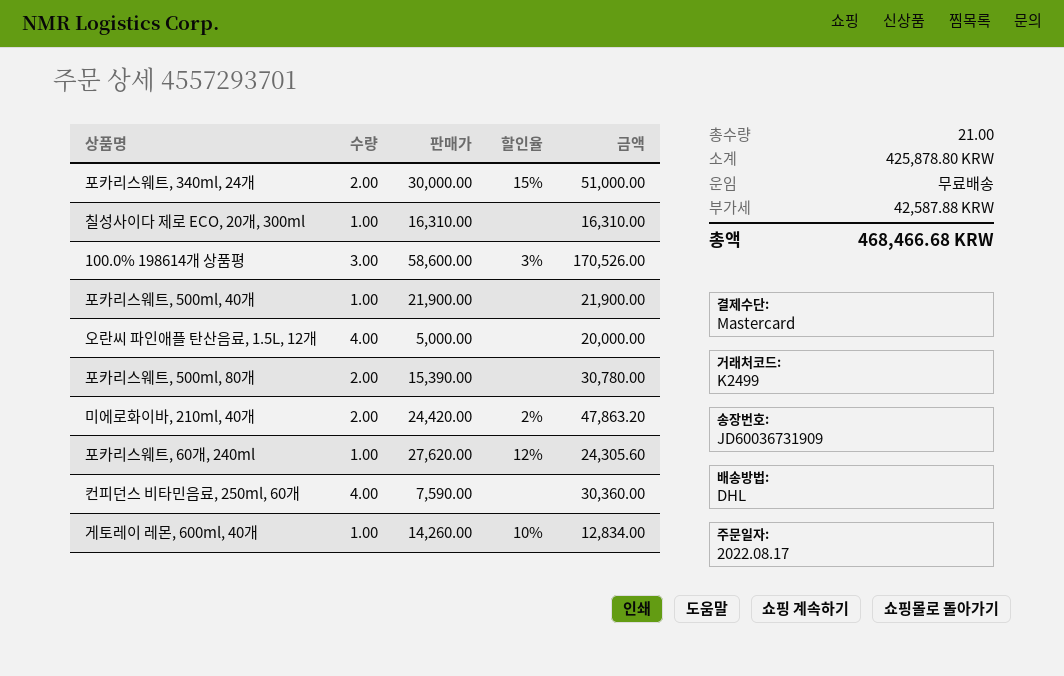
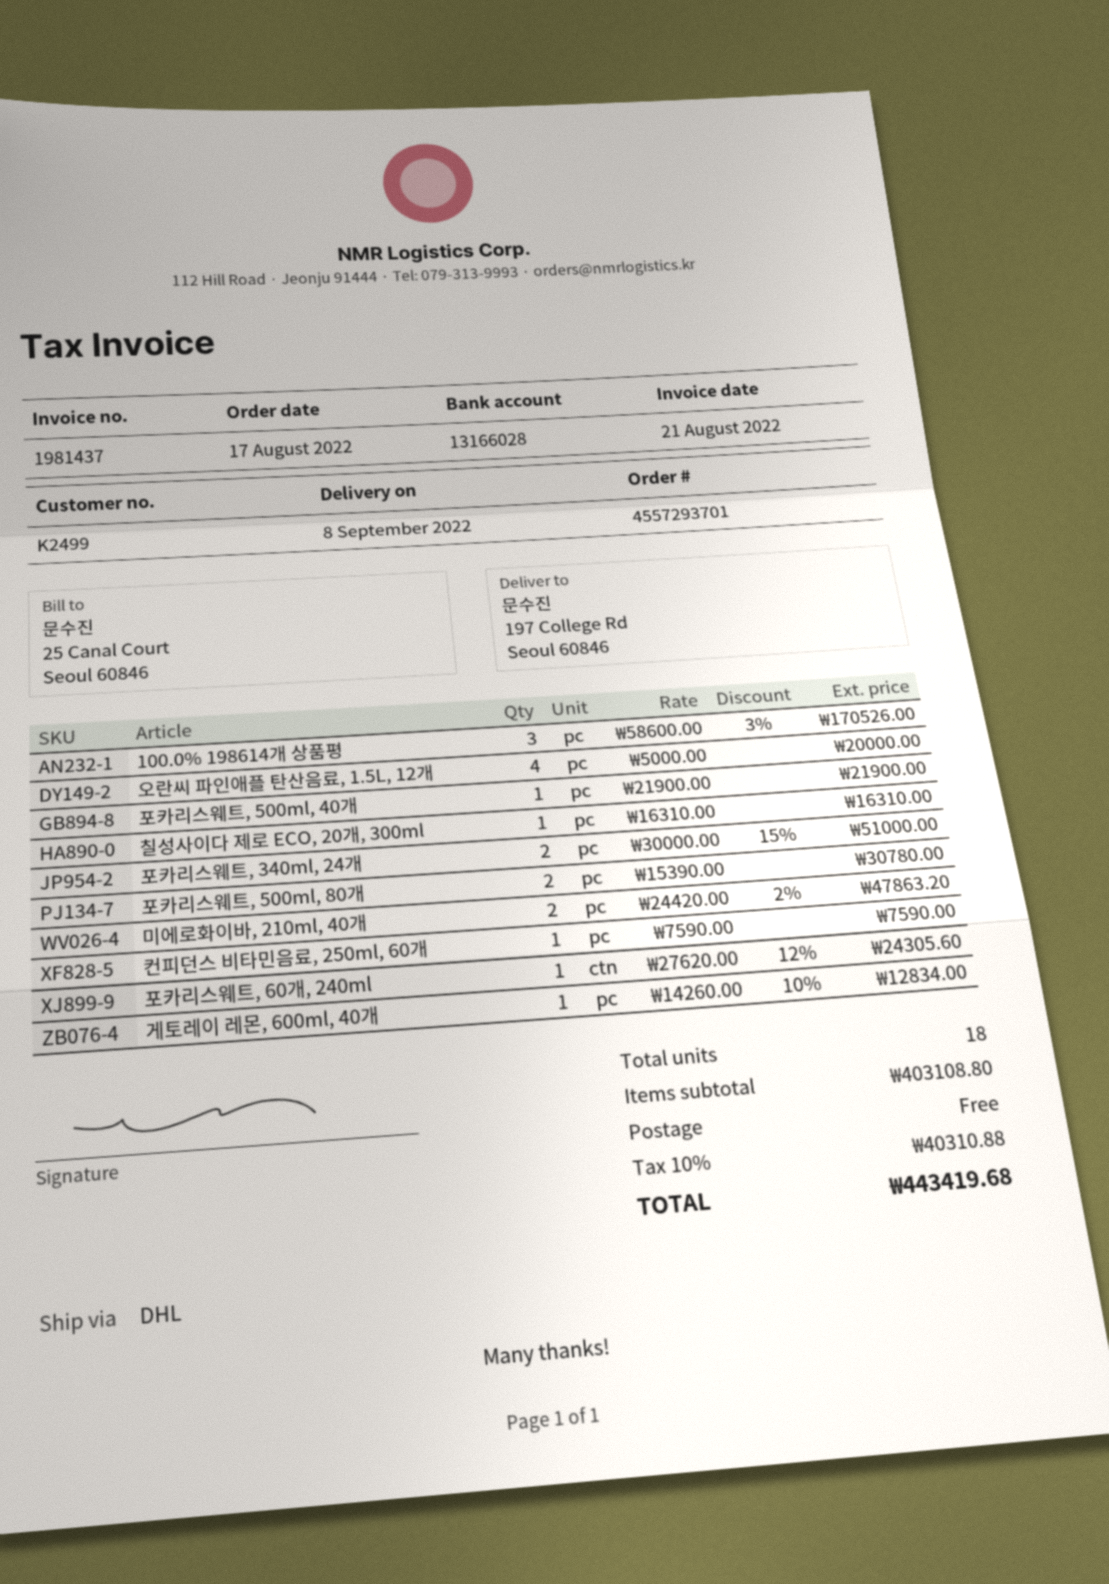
컨피던스 비타민음료, 250ml, 60개: 4 x 7590.00 = 30360.00 -> 1 x 7590.00 = 7590.00
total quantity: 21 -> 18
subtotal: 425878.80 -> 403108.80
tax: 42587.88 -> 40310.88
total: 468466.68 -> 443419.68

